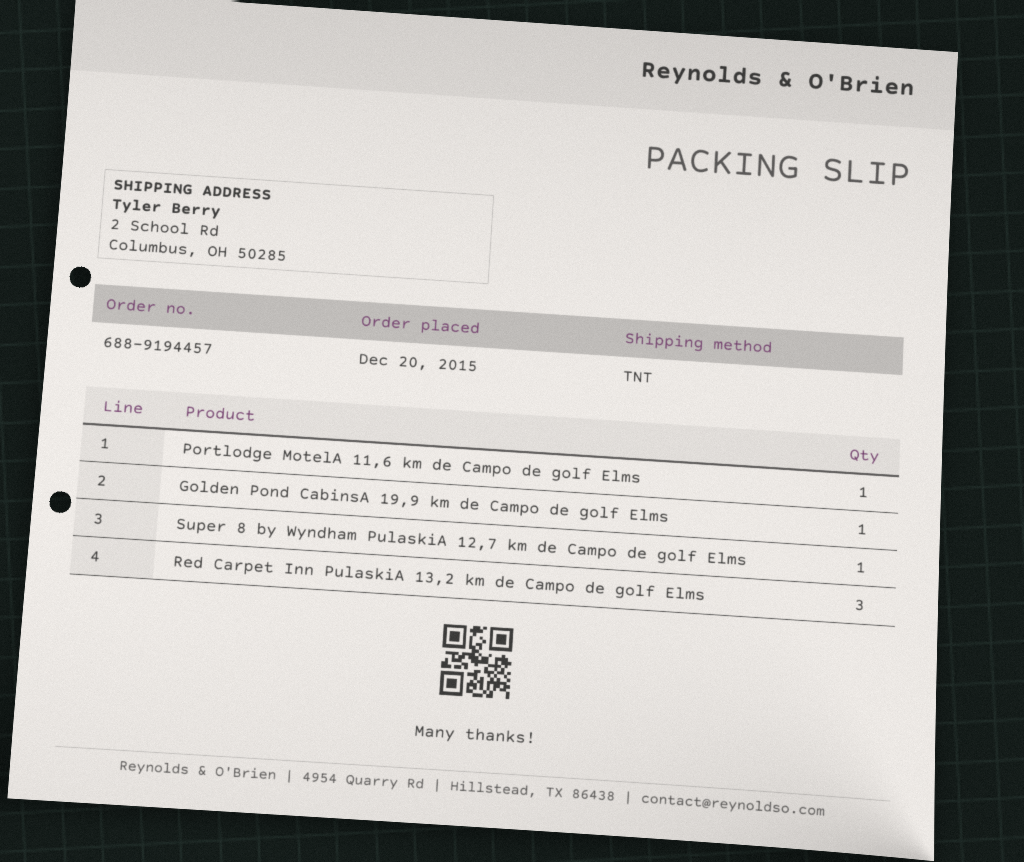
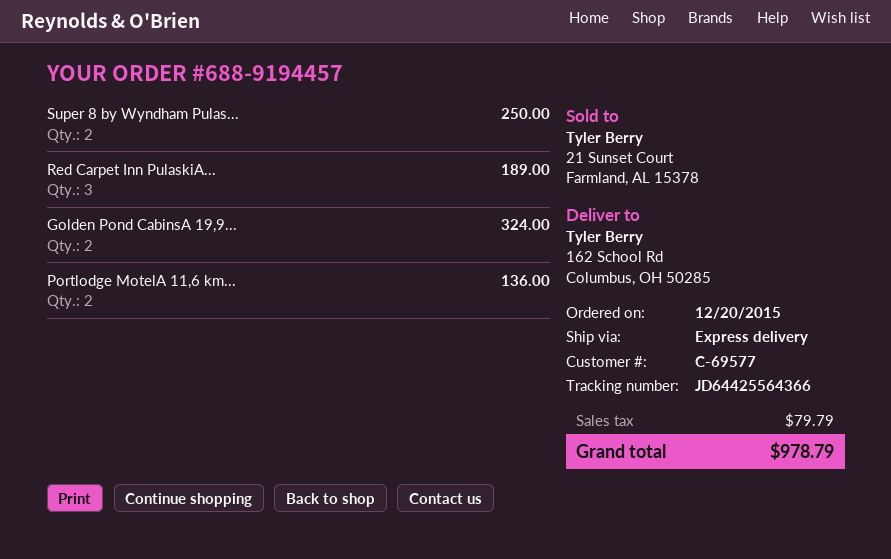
shipping method: TNT -> express
ship to: 2 School Rd, Columbus, OH 50285 -> 162 School Rd, Columbus, OH 50285
Portlodge MotelA 11,6 km de Campo de golf Elms: 1 -> 2
Golden Pond CabinsA 19,9 km de Campo de golf Elms: 1 -> 2
Super 8 by Wyndham PulaskiA 12,7 km de Campo de golf Elms: 1 -> 2

